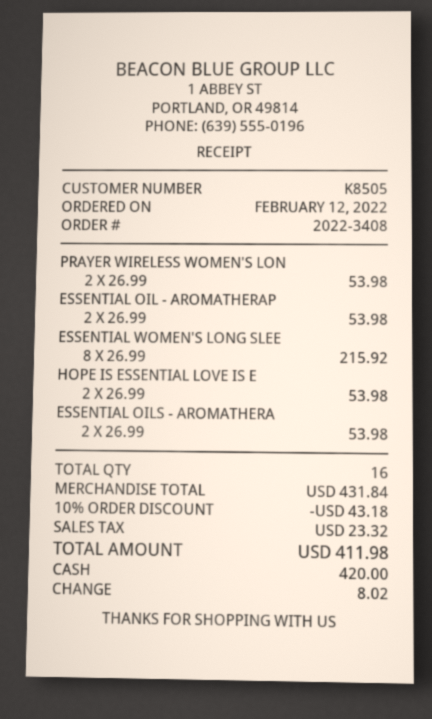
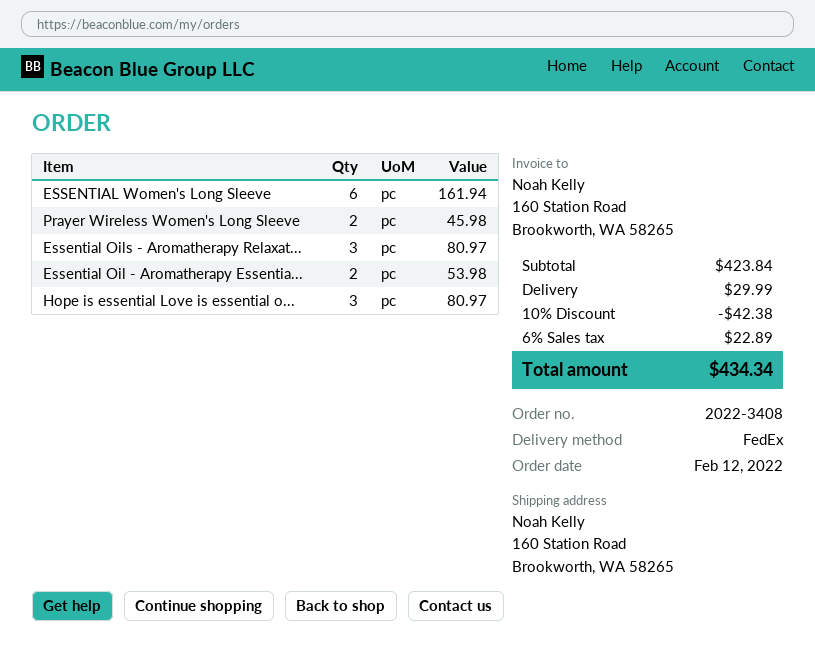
PRAYER WIRELESS WOMEN'S LON: 2 for 53.98 -> 2 for 45.98
ESSENTIAL WOMEN'S LONG SLEE: 8 for 215.92 -> 6 for 161.94
HOPE IS ESSENTIAL LOVE IS E: 2 for 53.98 -> 3 for 80.97
ESSENTIAL OILS - AROMATHERA: 2 for 53.98 -> 3 for 80.97
subtotal: 431.84 -> 423.84
discount: 10% = 43.18 -> 10% = 42.38
shipping: none -> 29.99
tax: 23.32 -> 22.89
total: 411.98 -> 434.34

